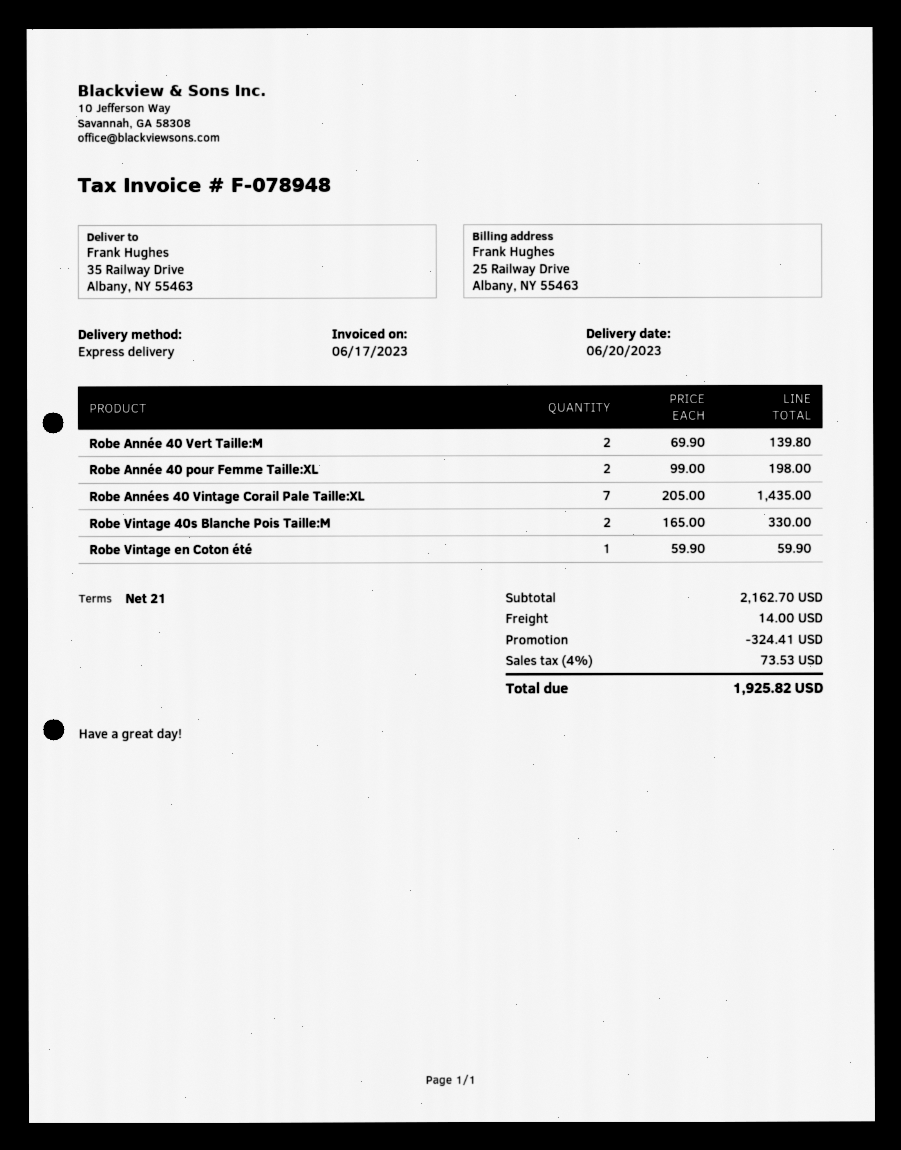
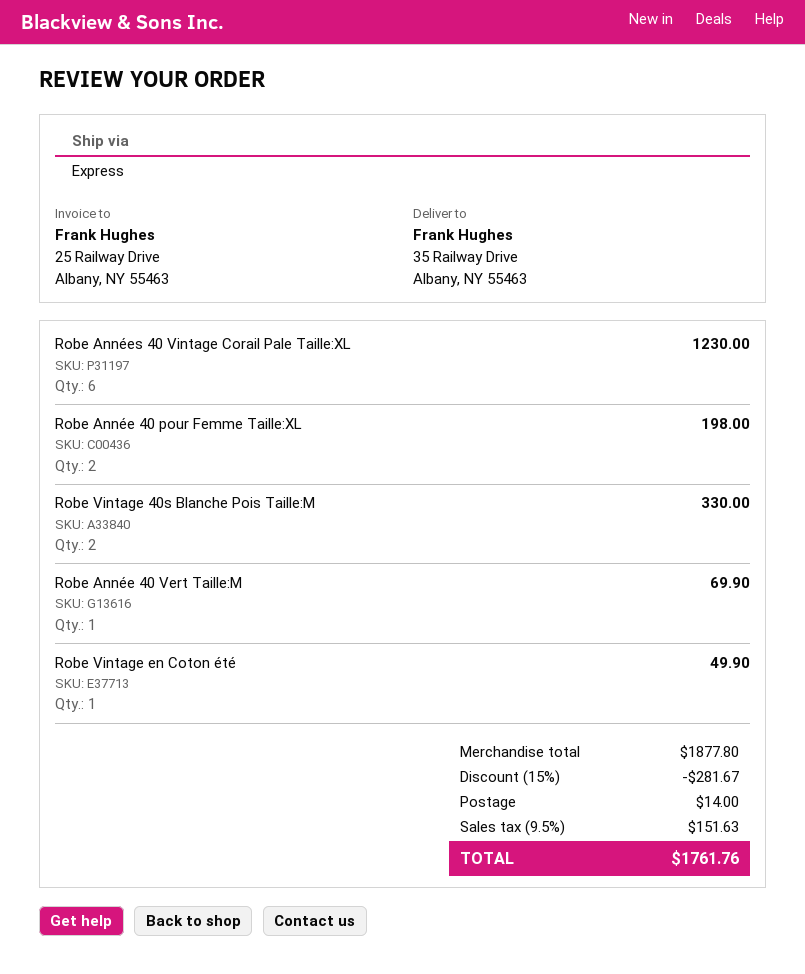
Robe Année 40 Vert Taille:M: 2 for 139.80 -> 1 for 69.90
Robe Années 40 Vintage Corail Pale Taille:XL: 7 for 1435.00 -> 6 for 1230.00
Robe Vintage en Coton été: 1 for 59.90 -> 1 for 49.90
subtotal: 2162.70 -> 1877.80
discount: 324.41 -> 281.67
tax: 4% = 73.53 -> 9.5% = 151.63
total: 1925.82 -> 1761.76

